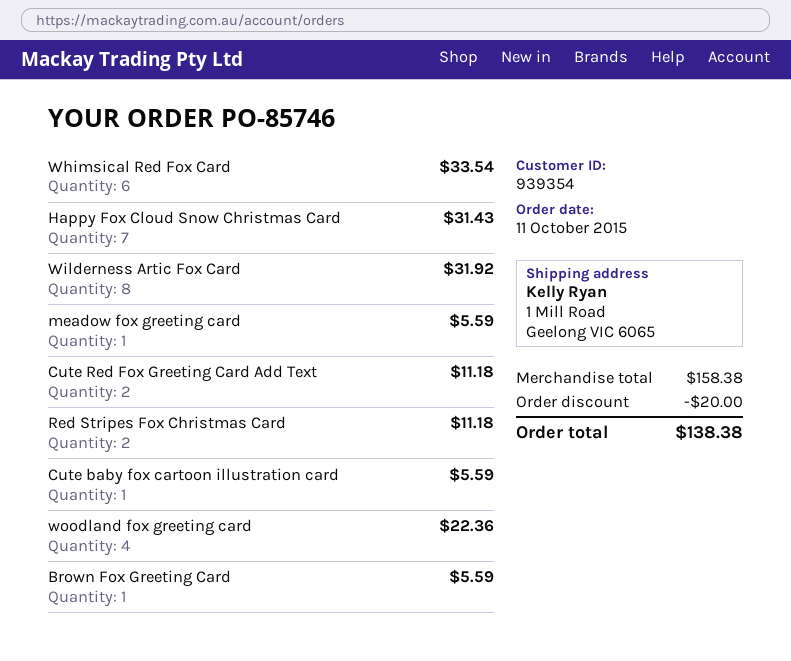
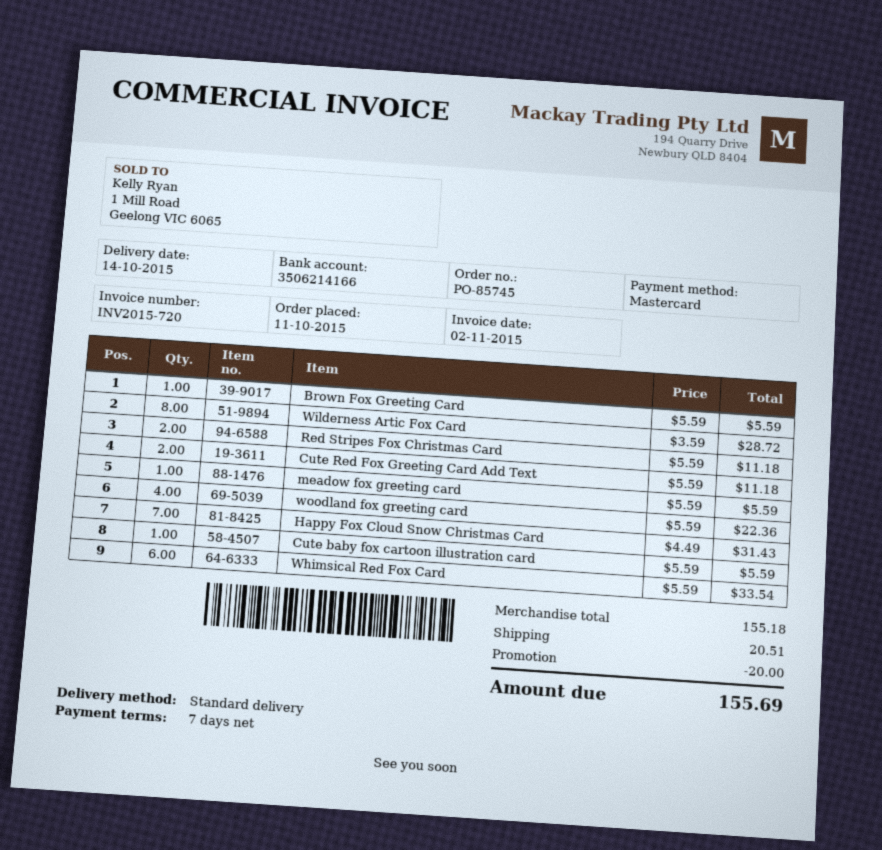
order number: PO-85746 -> PO-85745
Wilderness Artic Fox Card: 8 for 31.92 -> 8 for 28.72
subtotal: 158.38 -> 155.18
shipping: none -> 20.51
total: 138.38 -> 155.69

